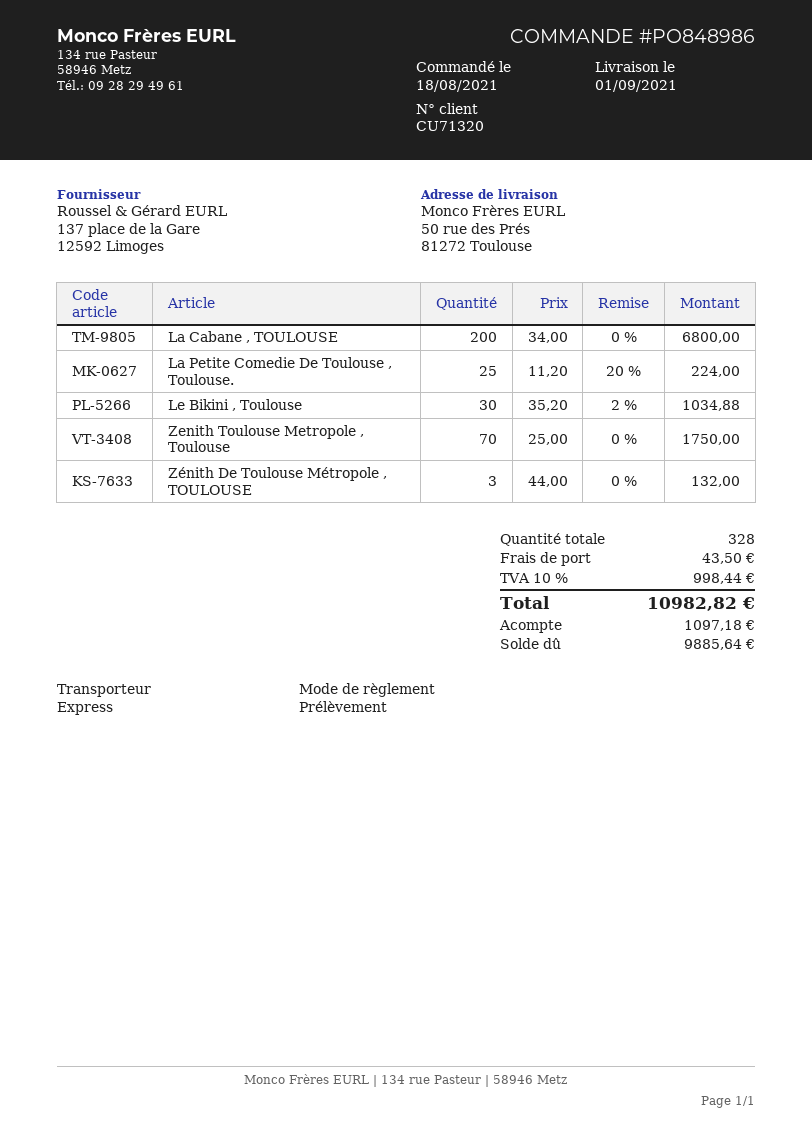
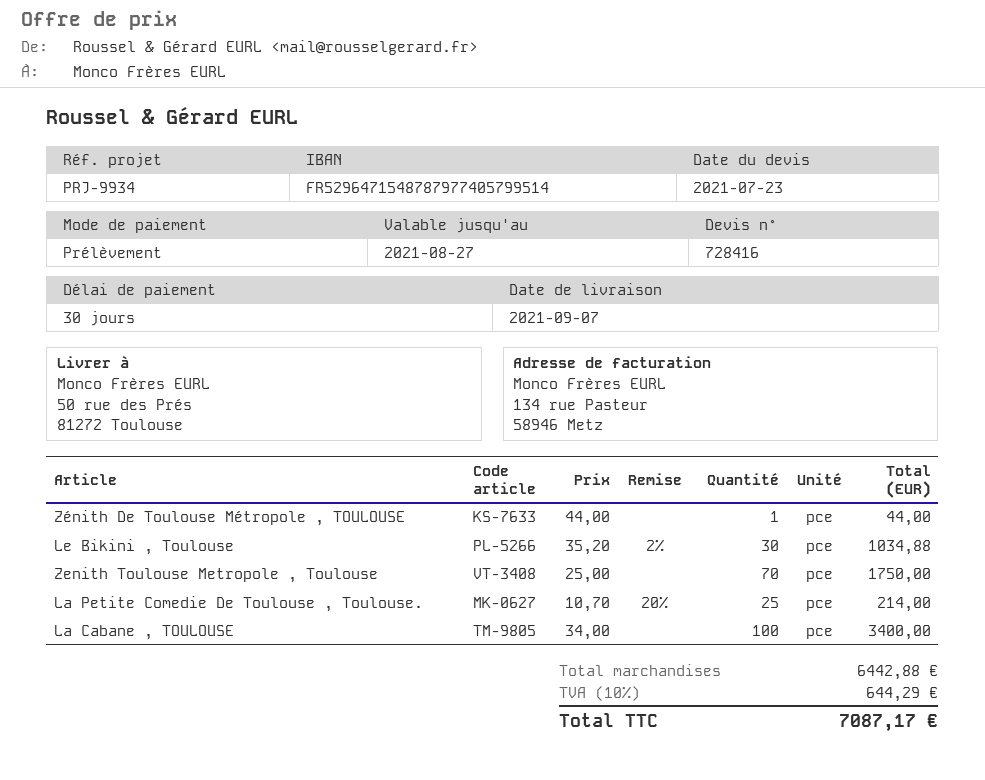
delivery date: 2021-09-01 -> 2021-09-07
La Cabane , TOULOUSE: 200 x 34.00 = 6800.00 -> 100 x 34.00 = 3400.00
La Petite Comedie De Toulouse , Toulouse.: 25 x 11.20 - 20% = 224.00 -> 25 x 10.70 - 20% = 214.00
Zénith De Toulouse Métropole , TOULOUSE: 3 x 44.00 = 132.00 -> 1 x 44.00 = 44.00
shipping: 43.50 -> none
tax: 10% = 998.44 -> 10% = 644.29
total: 10982.82 -> 7087.17

